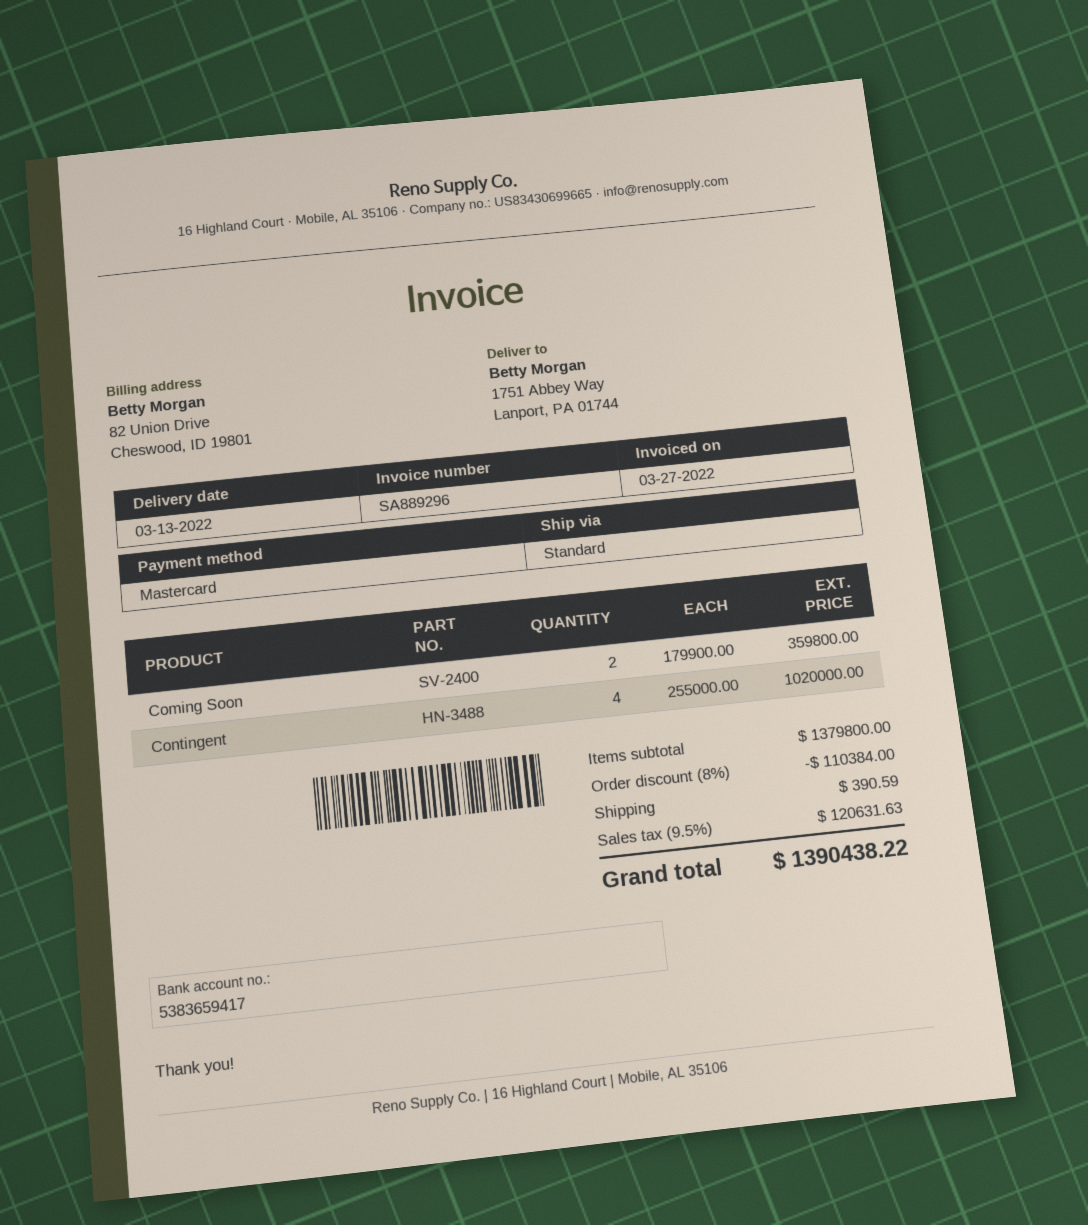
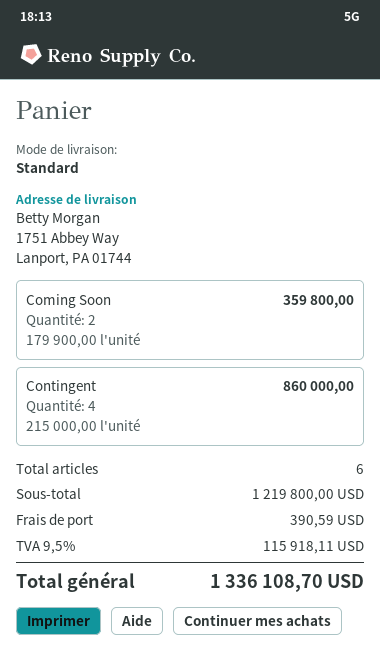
Contingent: 4 x 255000.00 = 1020000.00 -> 4 x 215000.00 = 860000.00
subtotal: 1379800.00 -> 1219800.00
discount: 8% = 110384.00 -> none
tax: 9.5% = 120631.63 -> 9.5% = 115918.11
total: 1390438.22 -> 1336108.70

